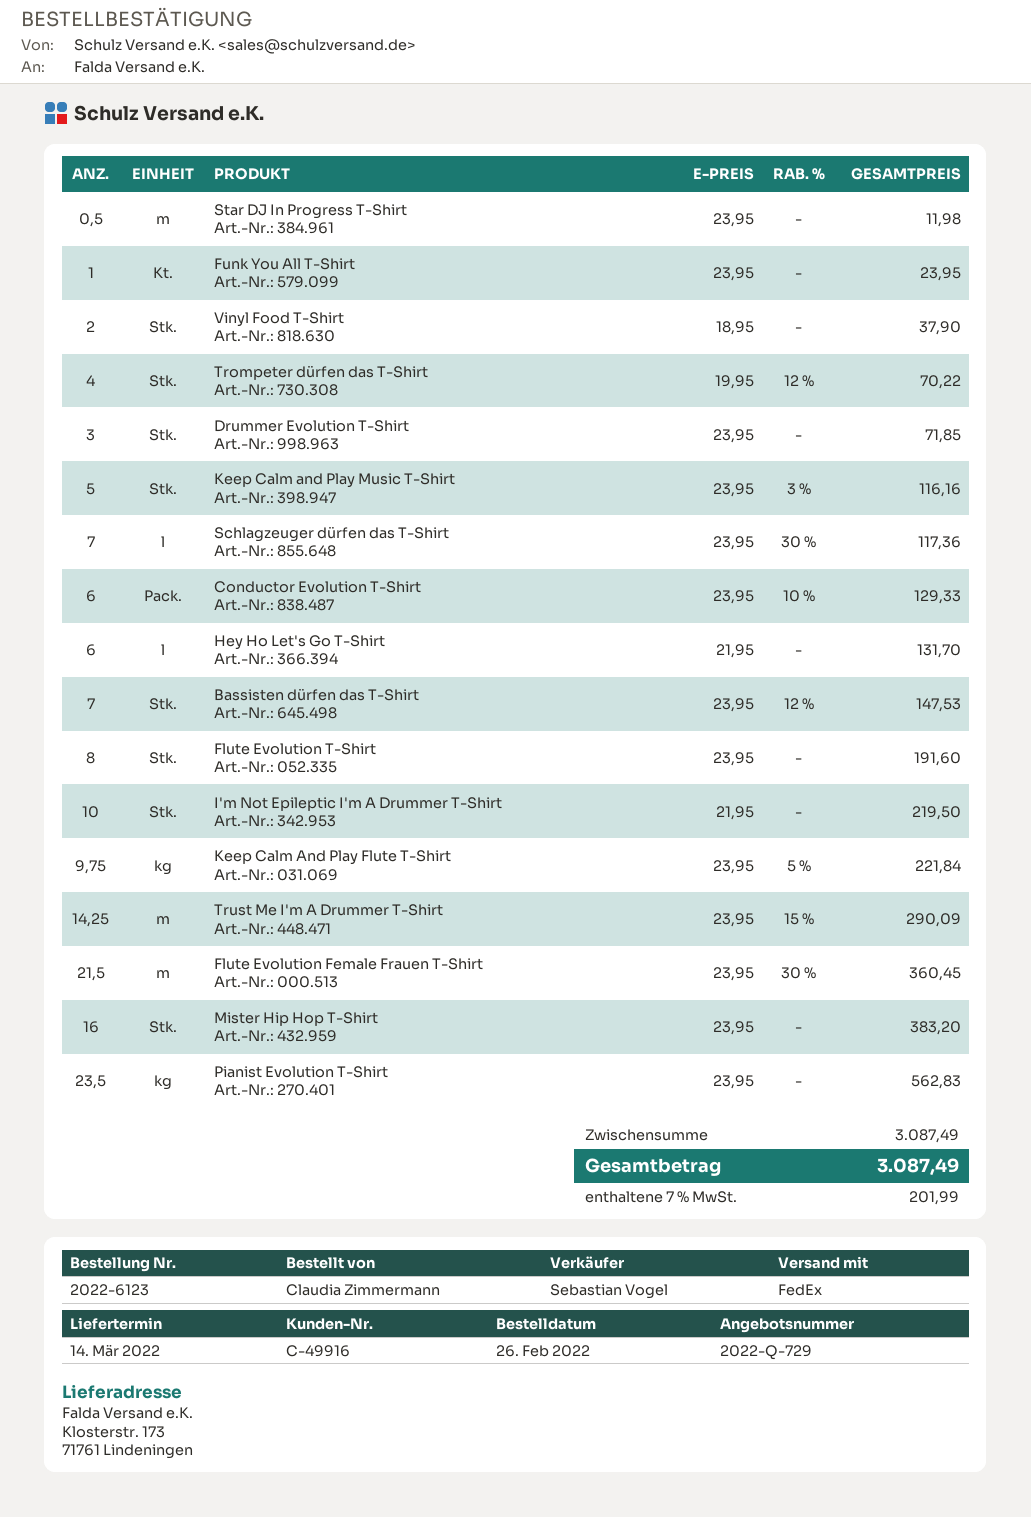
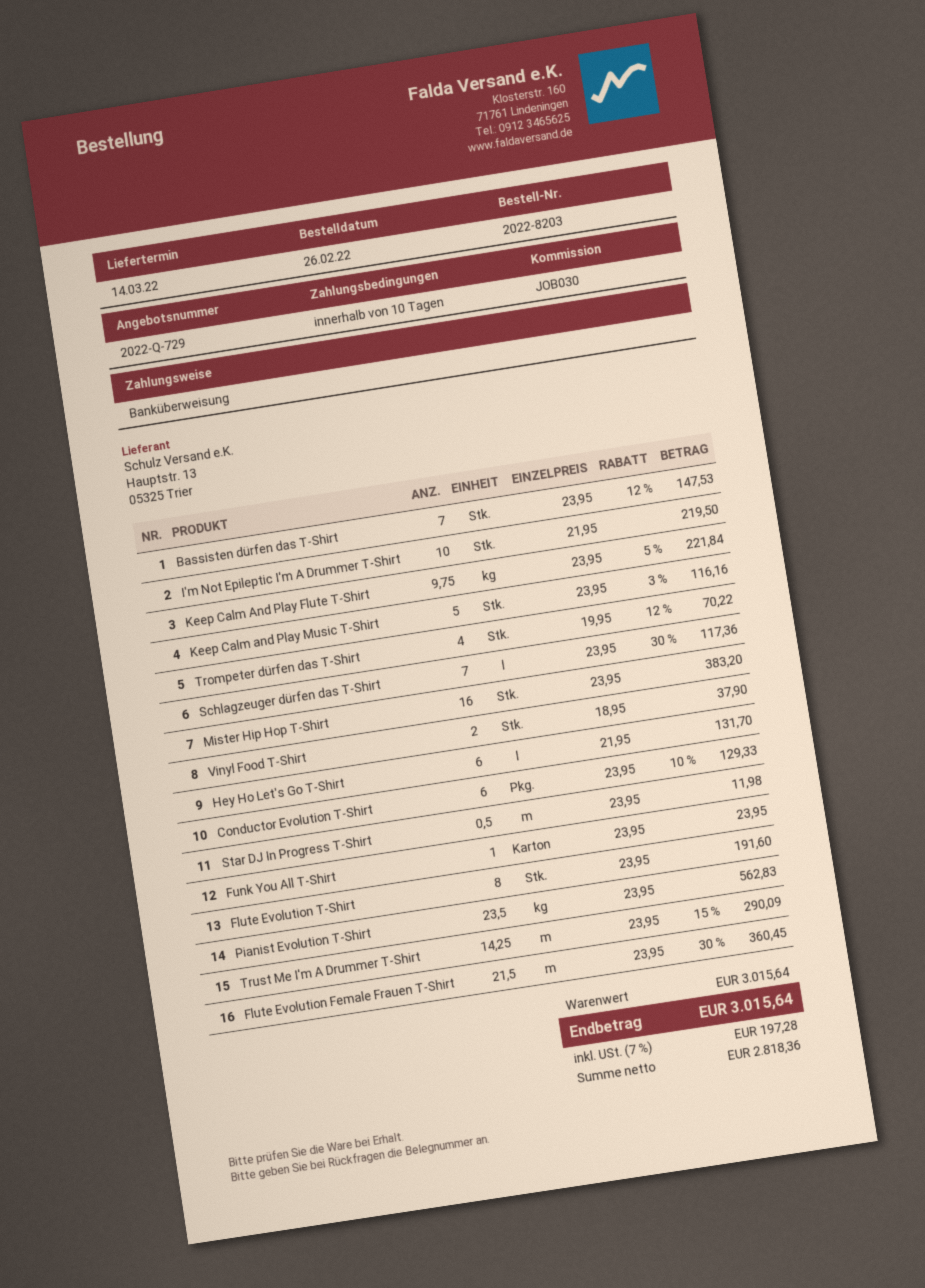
order number: 2022-6123 -> 2022-8203
Drummer Evolution T-Shirt: 3 x 23.95 = 71.85 -> none
subtotal: 3087.49 -> 3015.64
tax: 7% = 201.99 -> 7% = 197.28
total: 3087.49 -> 3015.64

